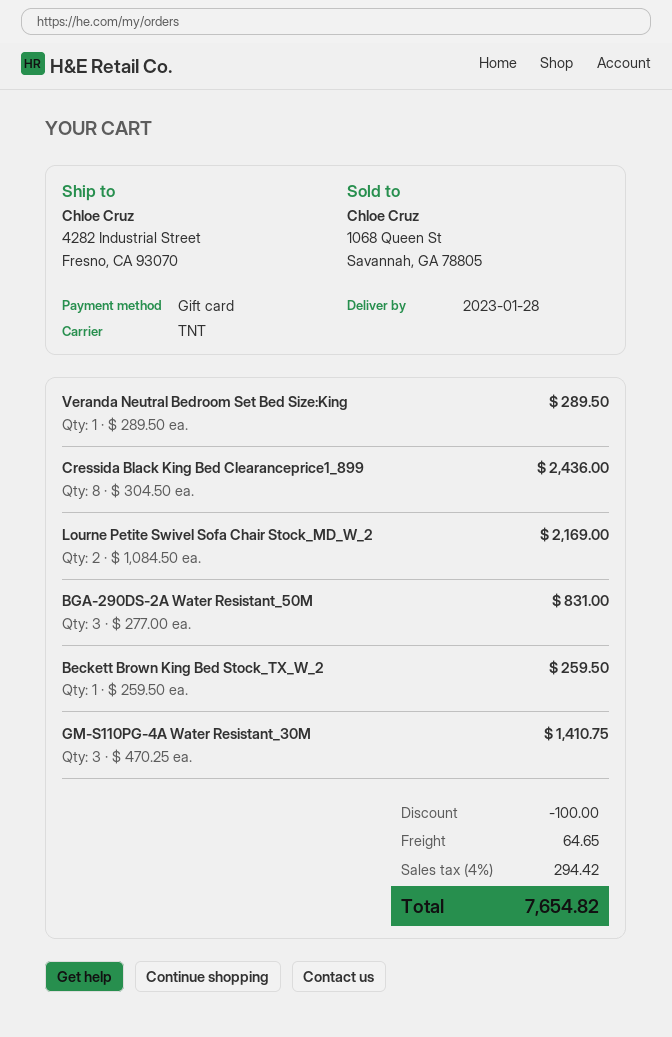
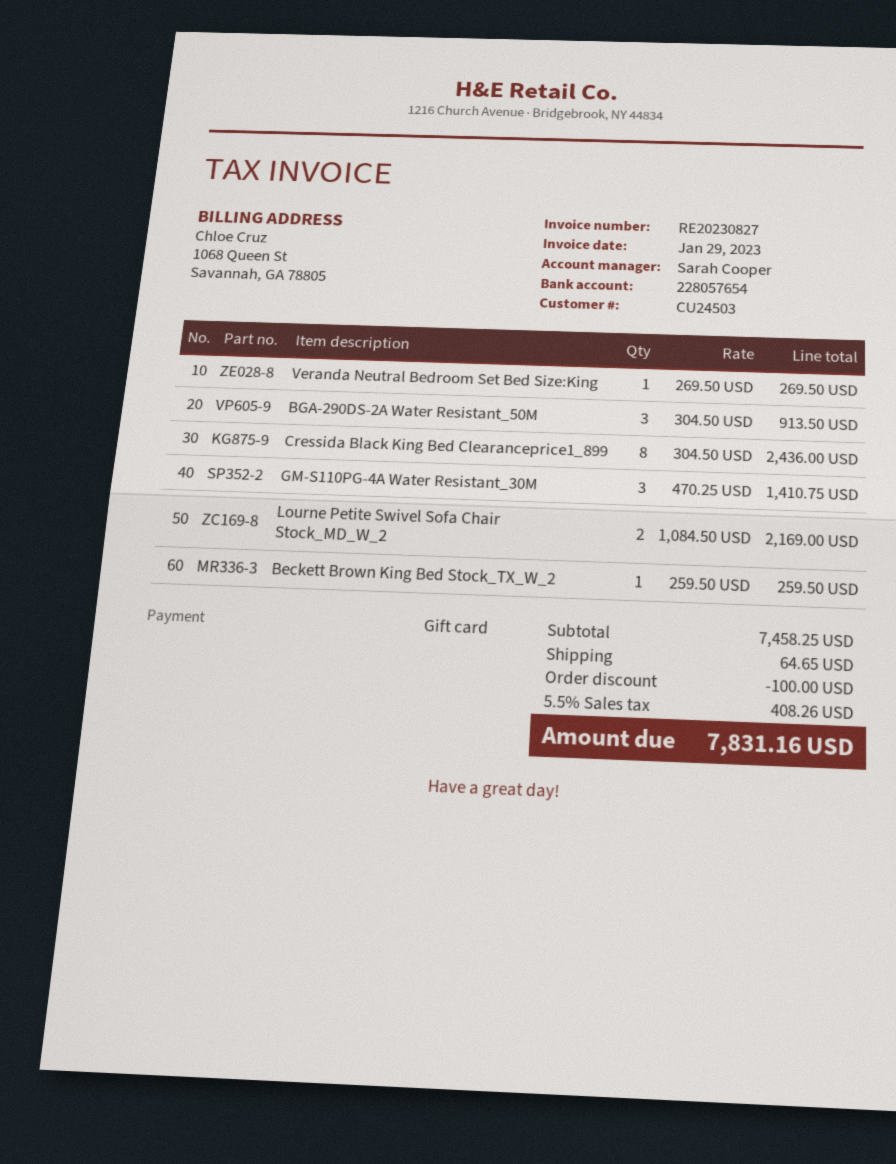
Veranda Neutral Bedroom Set Bed Size:King: 1 x 289.50 = 289.50 -> 1 x 269.50 = 269.50
BGA-290DS-2A Water Resistant_50M: 3 x 277.00 = 831.00 -> 3 x 304.50 = 913.50
tax: 4% = 294.42 -> 5.5% = 408.26
total: 7654.82 -> 7831.16

